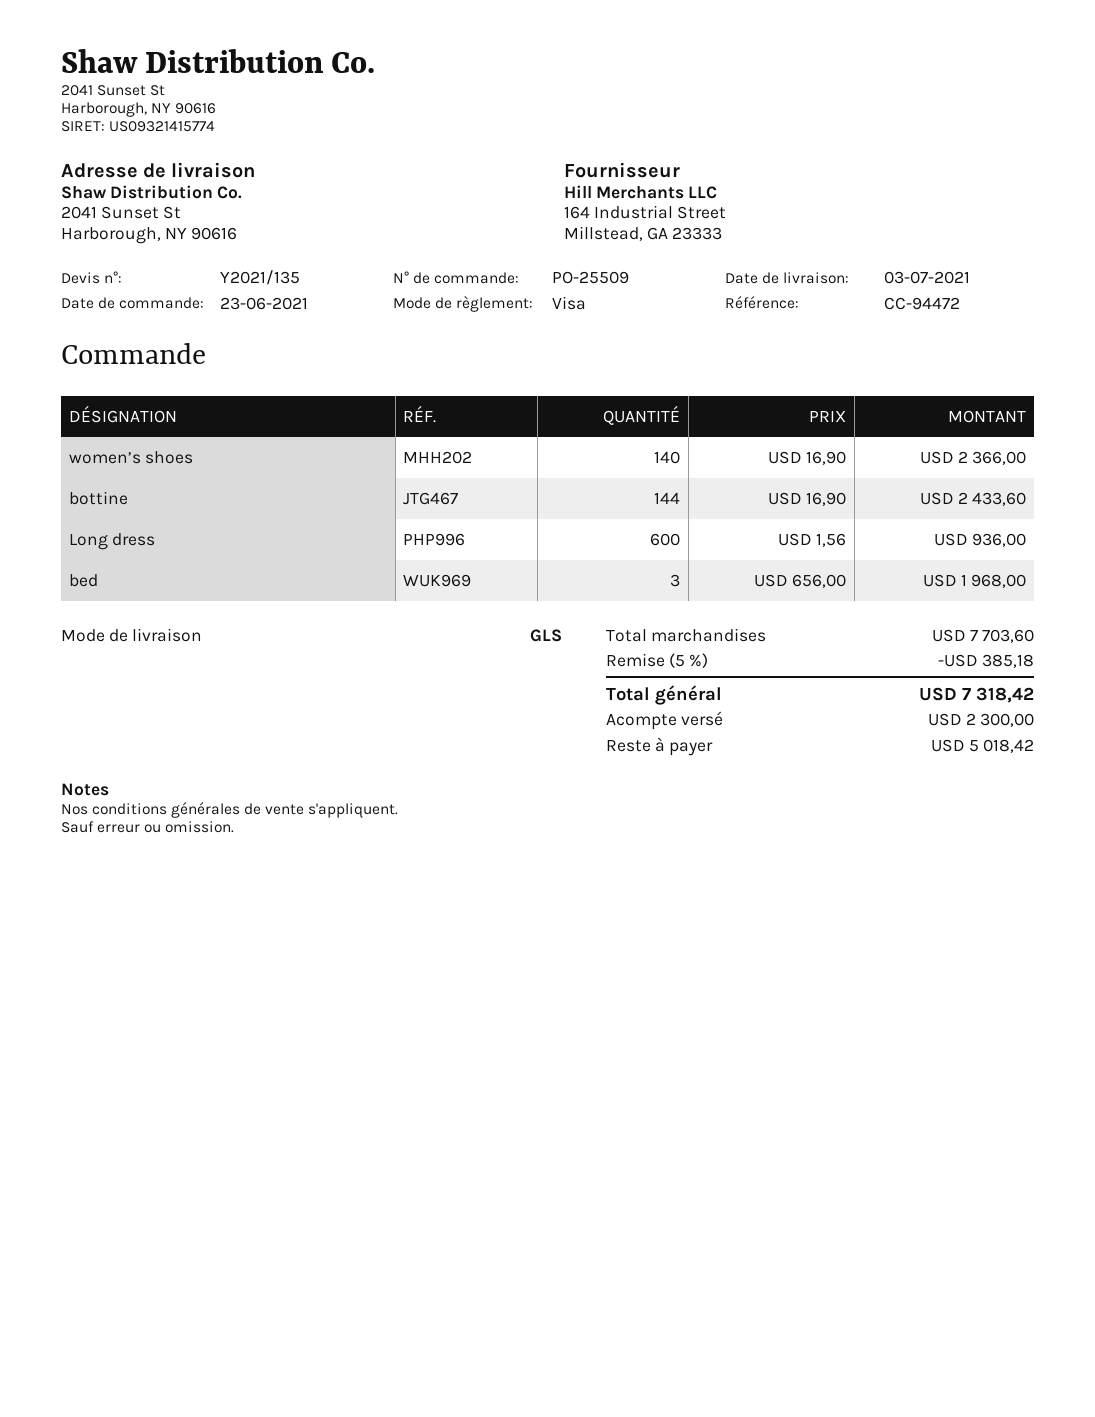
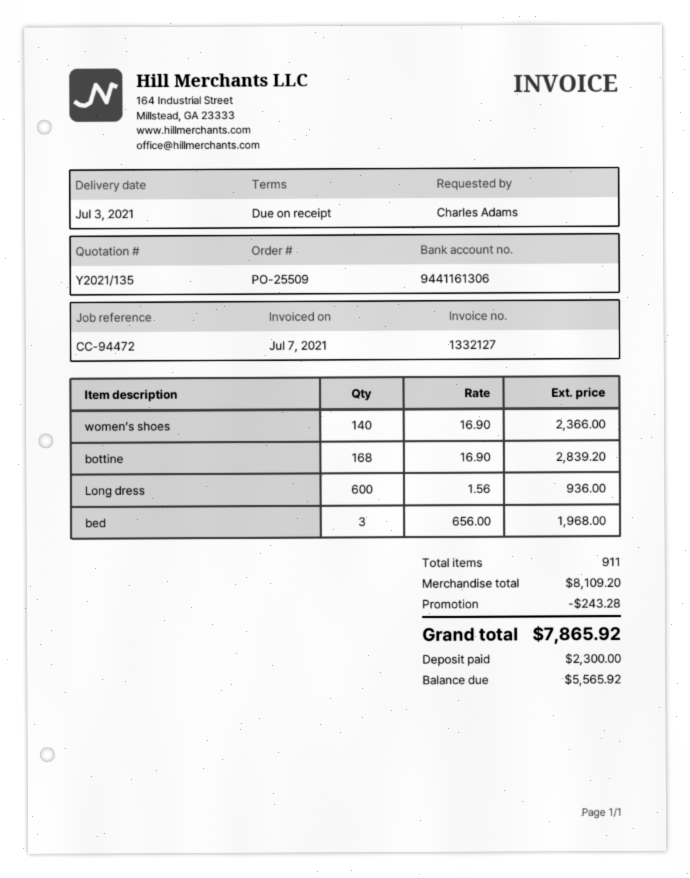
bottine: 144 x 16.90 = 2433.60 -> 168 x 16.90 = 2839.20
subtotal: 7703.60 -> 8109.20
discount: 385.18 -> 243.28
total: 7318.42 -> 7865.92
balance: 5018.42 -> 5565.92

